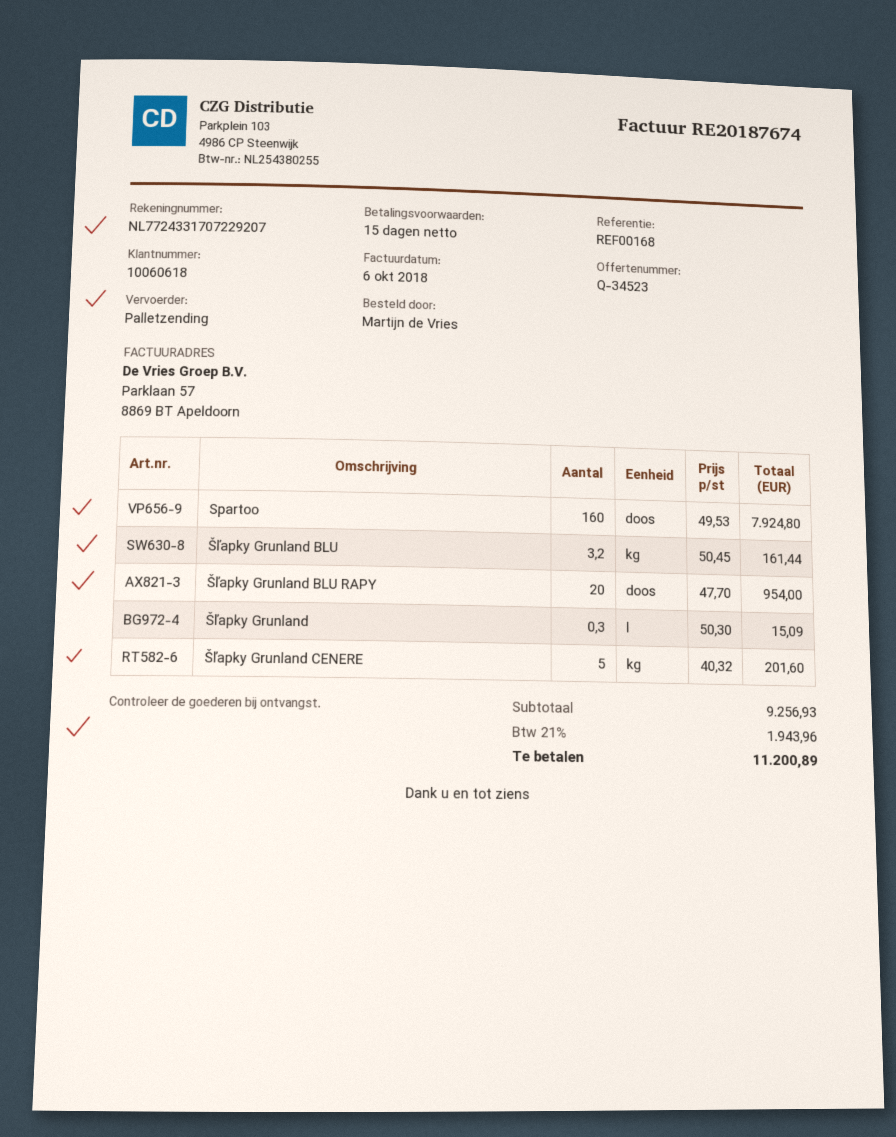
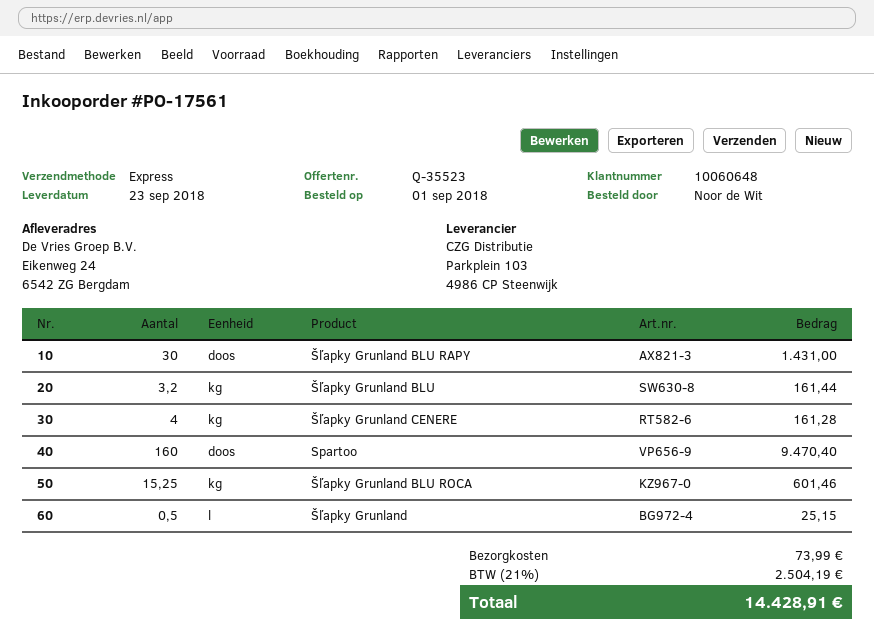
quote number: Q-34523 -> Q-35523
customer number: 10060618 -> 10060648
ordered by: Martijn de Vries -> Noor de Wit
shipping method: pallet freight -> express
Spartoo: 160 for 7924.80 -> 160 for 9470.40
Šľapky Grunland BLU RAPY: 20 for 954.00 -> 30 for 1431.00
Šľapky Grunland: 0.3 for 15.09 -> 0.5 for 25.15
Šľapky Grunland CENERE: 5 for 201.60 -> 4 for 161.28
Šľapky Grunland BLU ROCA: none -> 15.25 for 601.46
shipping: none -> 73.99
tax: 21% = 1943.96 -> 21% = 2504.19
total: 11200.89 -> 14428.91

